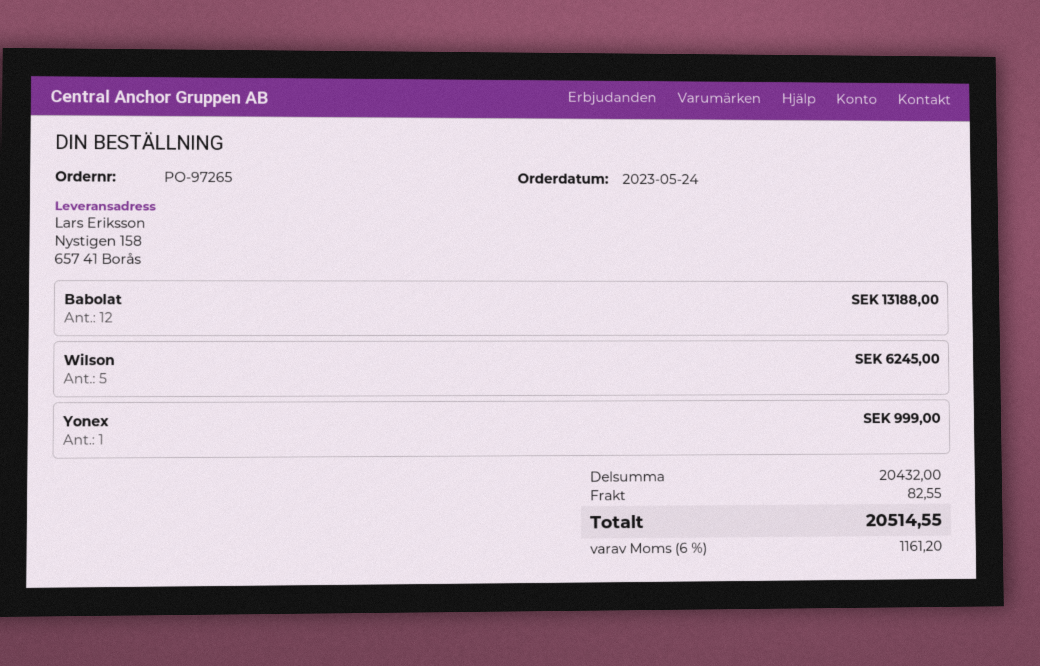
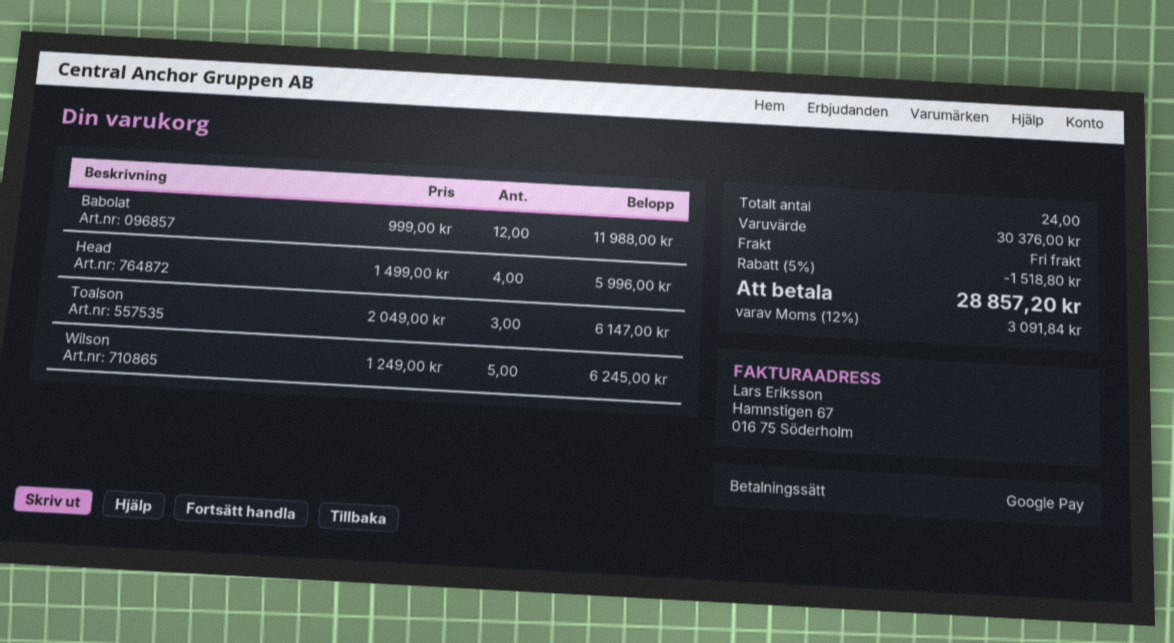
Babolat: 12 for 13188.00 -> 12 for 11988.00
Yonex: 1 for 999.00 -> none
Head: none -> 4 for 5996.00
Toalson: none -> 3 for 6147.00
subtotal: 20432.00 -> 30376.00
discount: none -> 5% = 1518.80
shipping: 82.55 -> 0.00
tax: 6% = 1161.20 -> 12% = 3091.84
total: 20514.55 -> 28857.20

